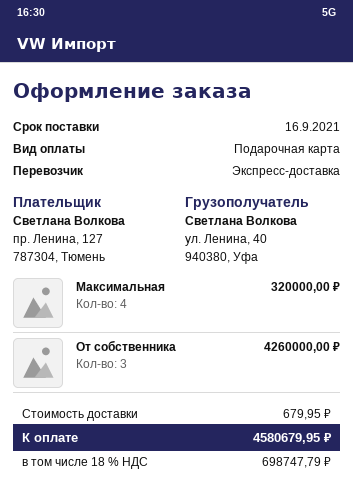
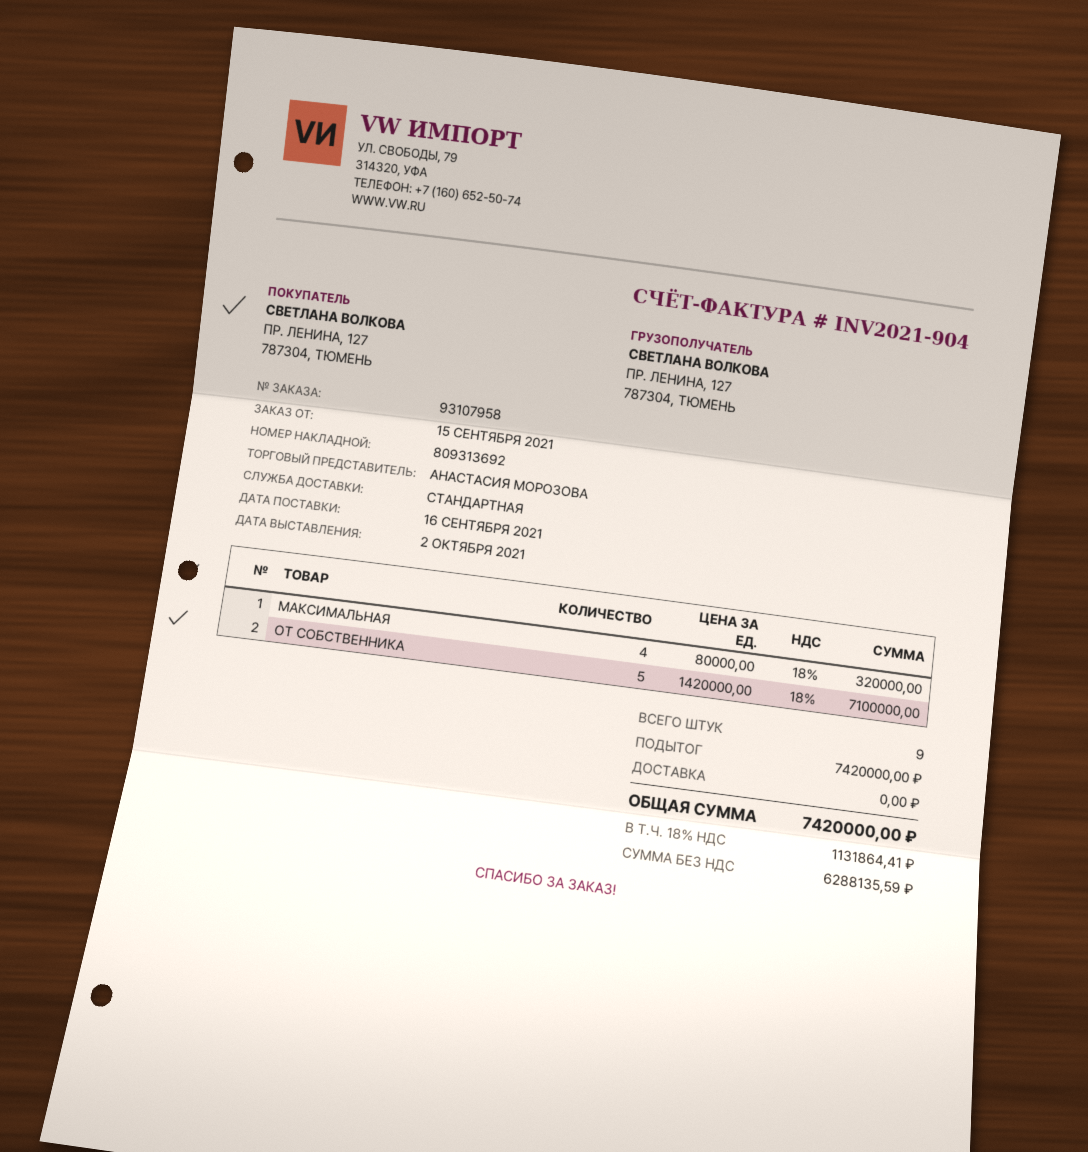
shipping method: express -> standard
ship to: ул. Ленина, 40, 940380, Уфа -> ПР. ЛЕНИНА, 127, 787304, ТЮМЕНЬ
От собственника: 3 for 4260000.00 -> 5 for 7100000.00
shipping: 679.95 -> 0.00
tax: 18% = 698747.79 -> 18% = 1131864.41
total: 4580679.95 -> 7420000.00

